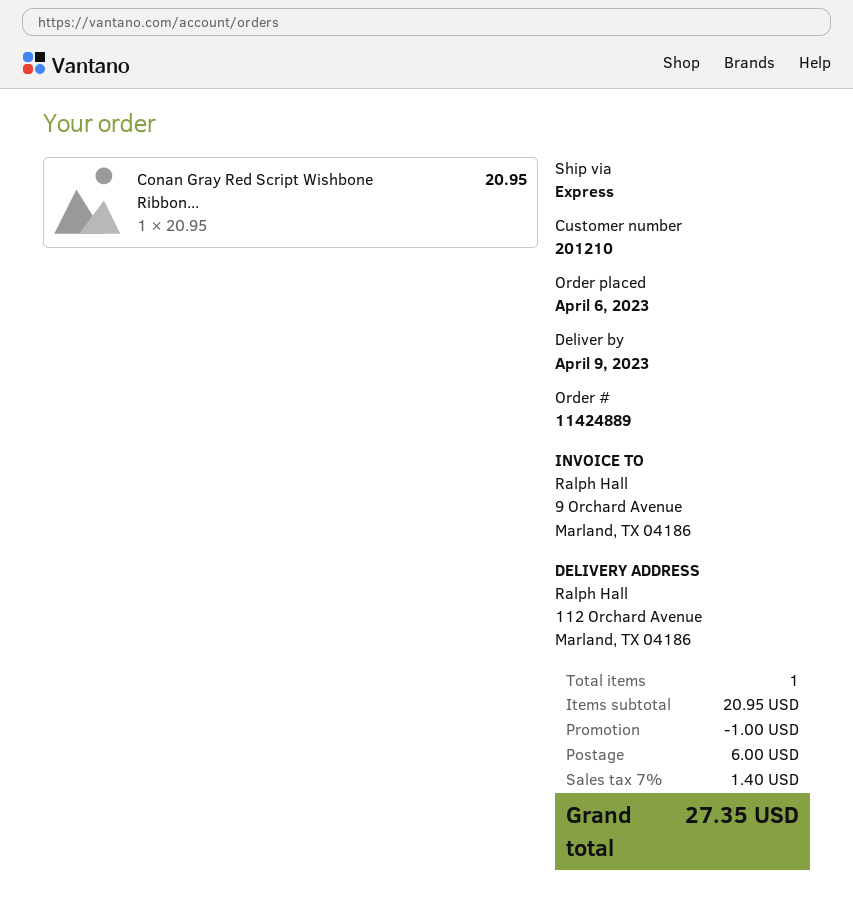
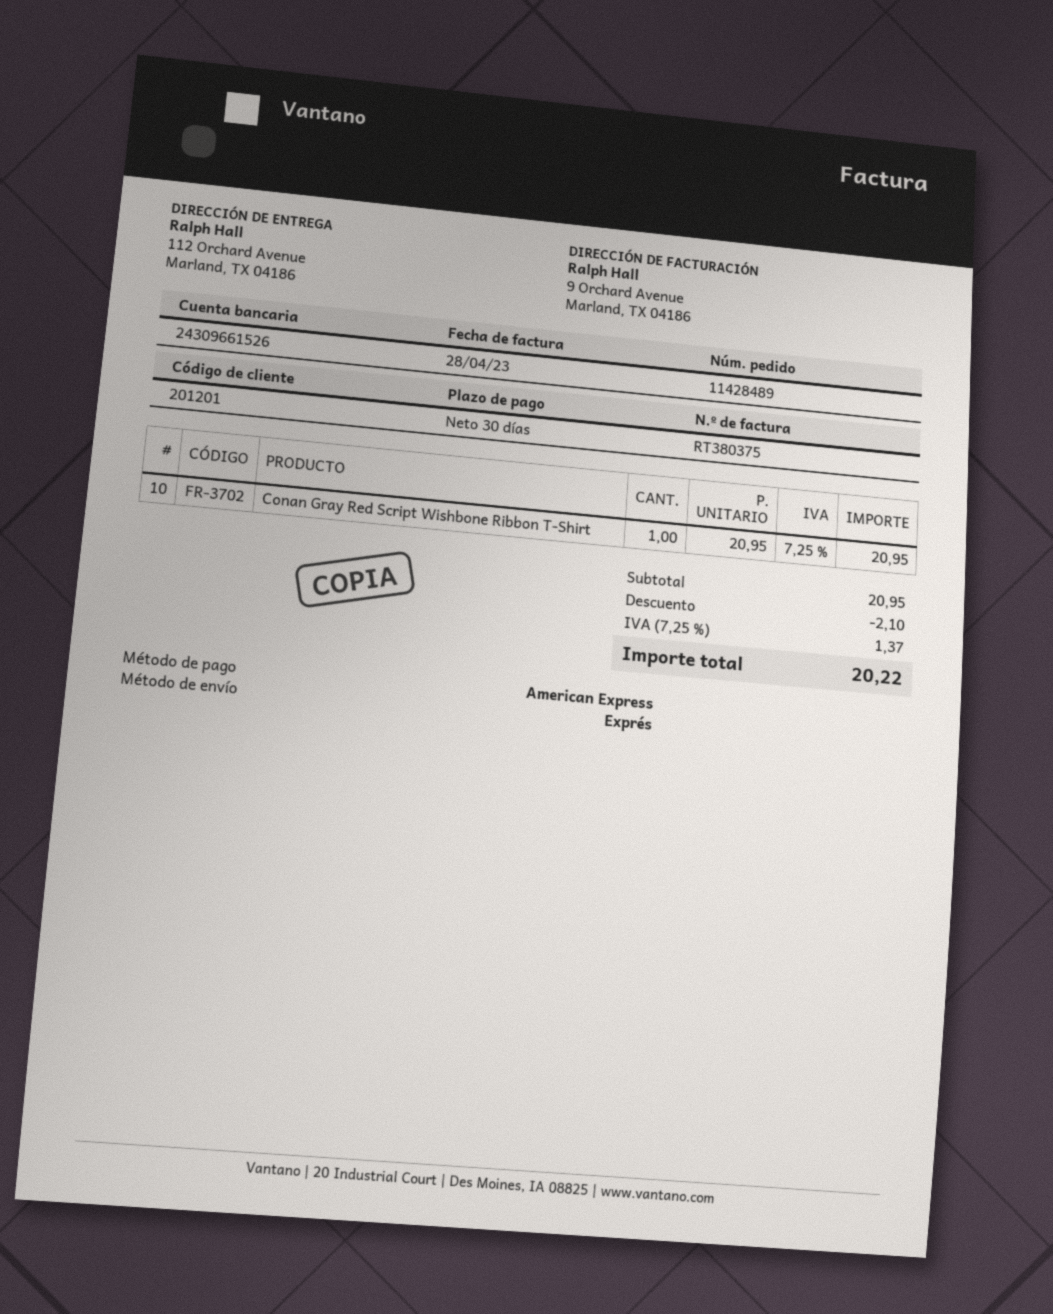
order number: 11424889 -> 11428489
customer number: 201210 -> 201201
discount: 1.00 -> 2.10
shipping: 6.00 -> none
tax: 7% = 1.40 -> 7.25% = 1.37
total: 27.35 -> 20.22

